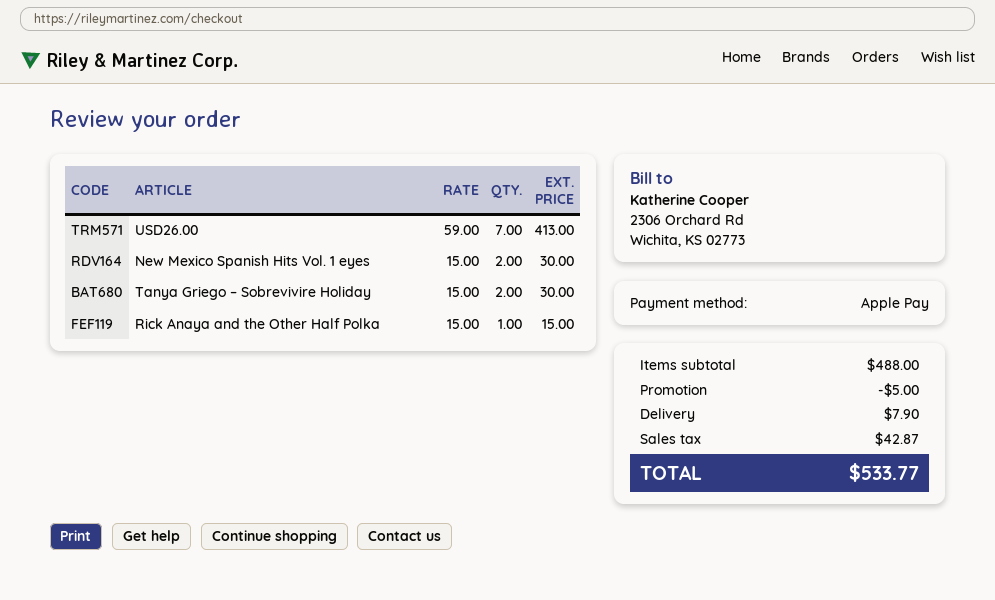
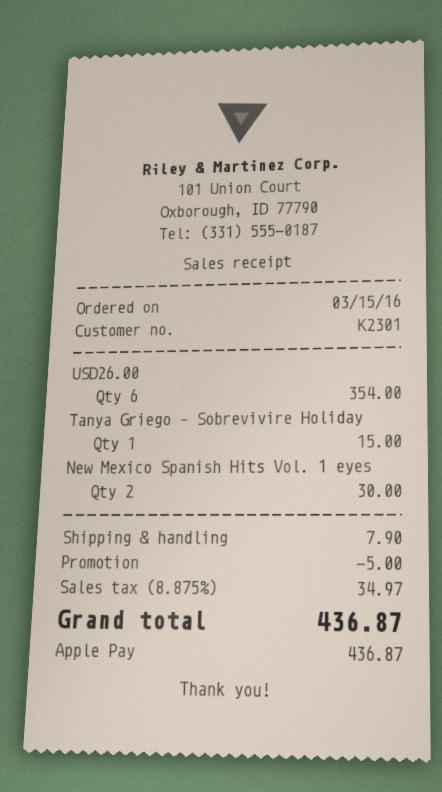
USD26.00: 7 for 413.00 -> 6 for 354.00
Tanya Griego – Sobrevivire Holiday: 2 for 30.00 -> 1 for 15.00
Rick Anaya and the Other Half Polka: 1 for 15.00 -> none
tax: 42.87 -> 34.97
total: 533.77 -> 436.87

